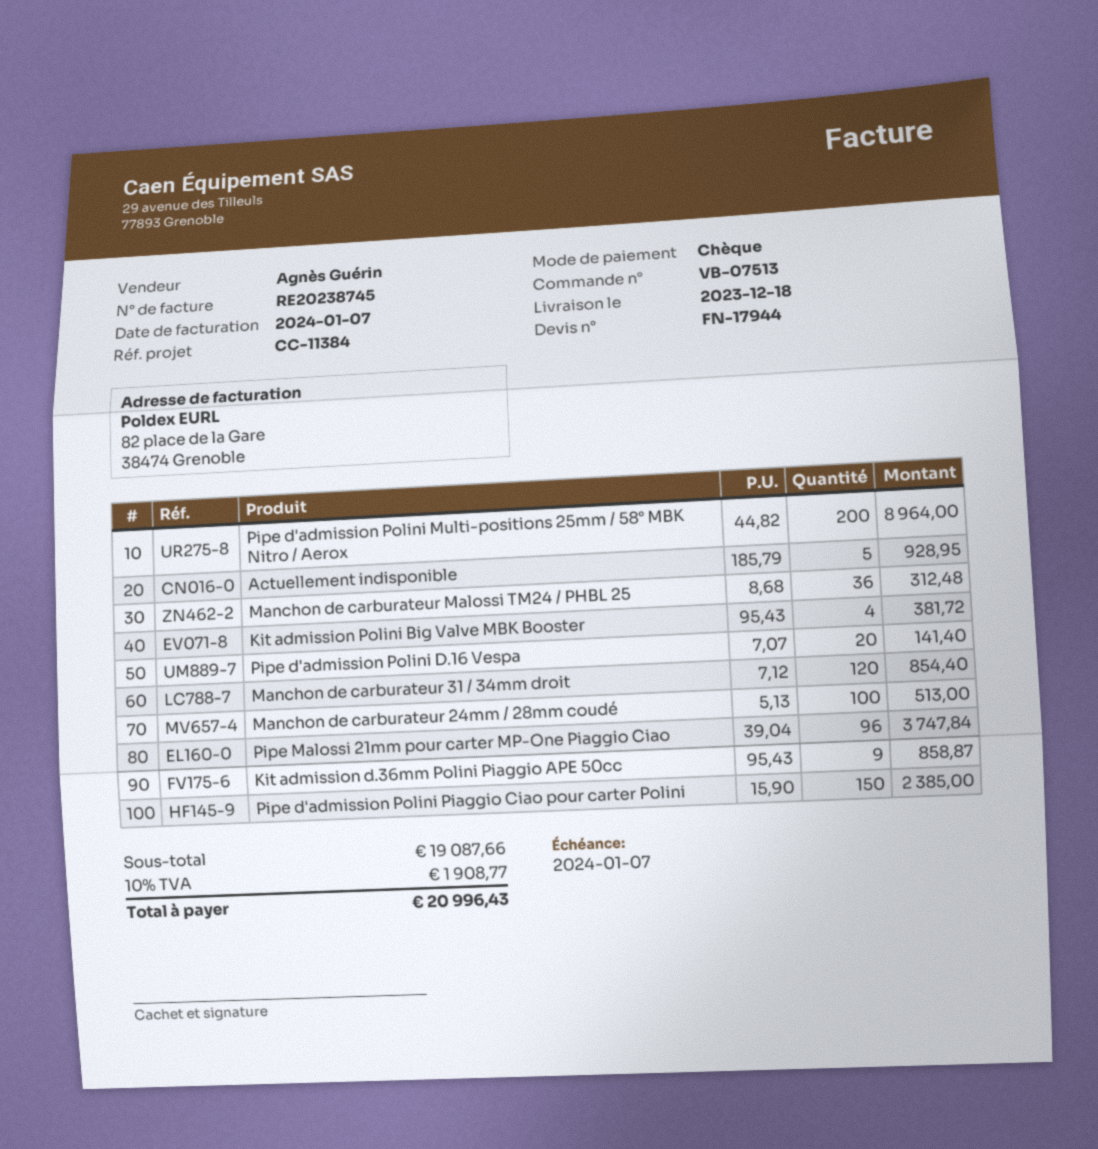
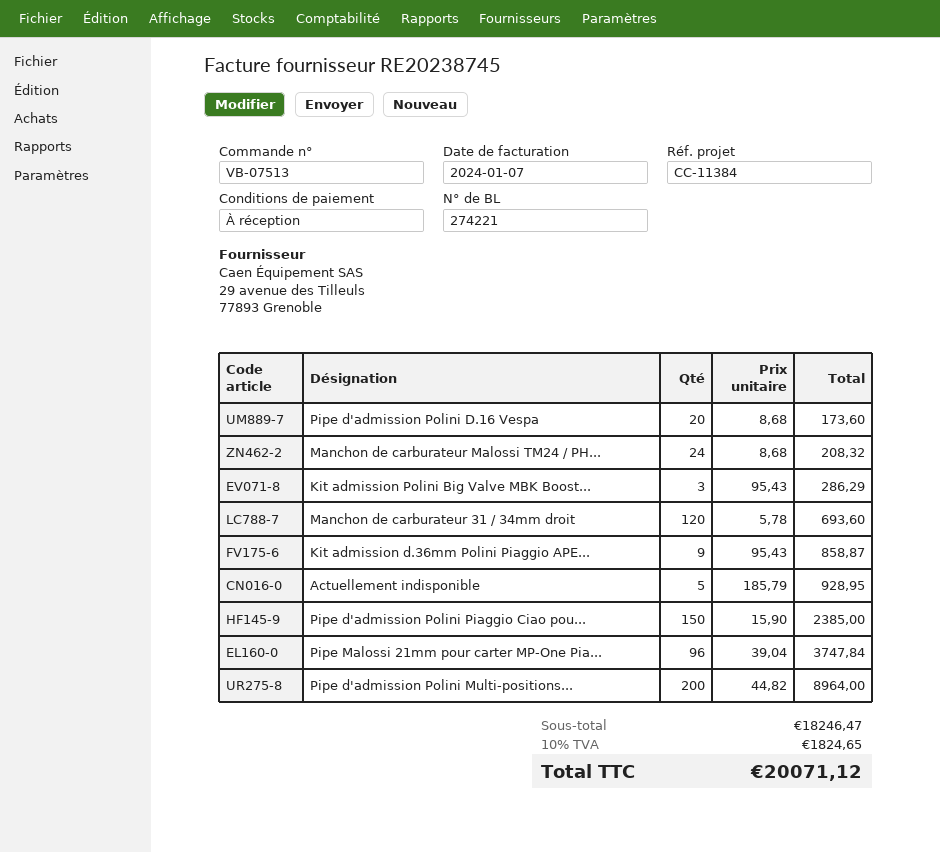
Manchon de carburateur Malossi TM24 / PHBL 25: 36 x 8.68 = 312.48 -> 24 x 8.68 = 208.32
Kit admission Polini Big Valve MBK Booster: 4 x 95.43 = 381.72 -> 3 x 95.43 = 286.29
Pipe d'admission Polini D.16 Vespa: 20 x 7.07 = 141.40 -> 20 x 8.68 = 173.60
Manchon de carburateur 31 / 34mm droit: 120 x 7.12 = 854.40 -> 120 x 5.78 = 693.60
Manchon de carburateur 24mm / 28mm coudé: 100 x 5.13 = 513.00 -> none
subtotal: 19087.66 -> 18246.47
tax: 10% = 1908.77 -> 10% = 1824.65
total: 20996.43 -> 20071.12

